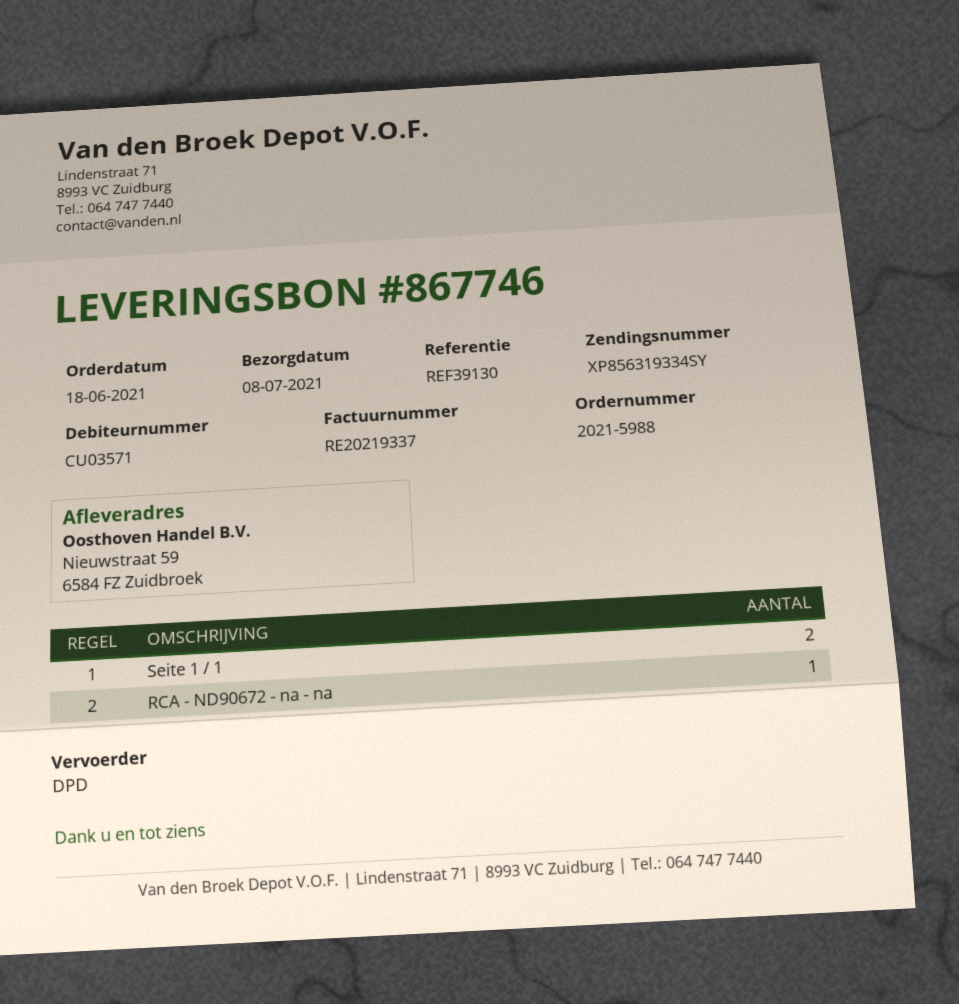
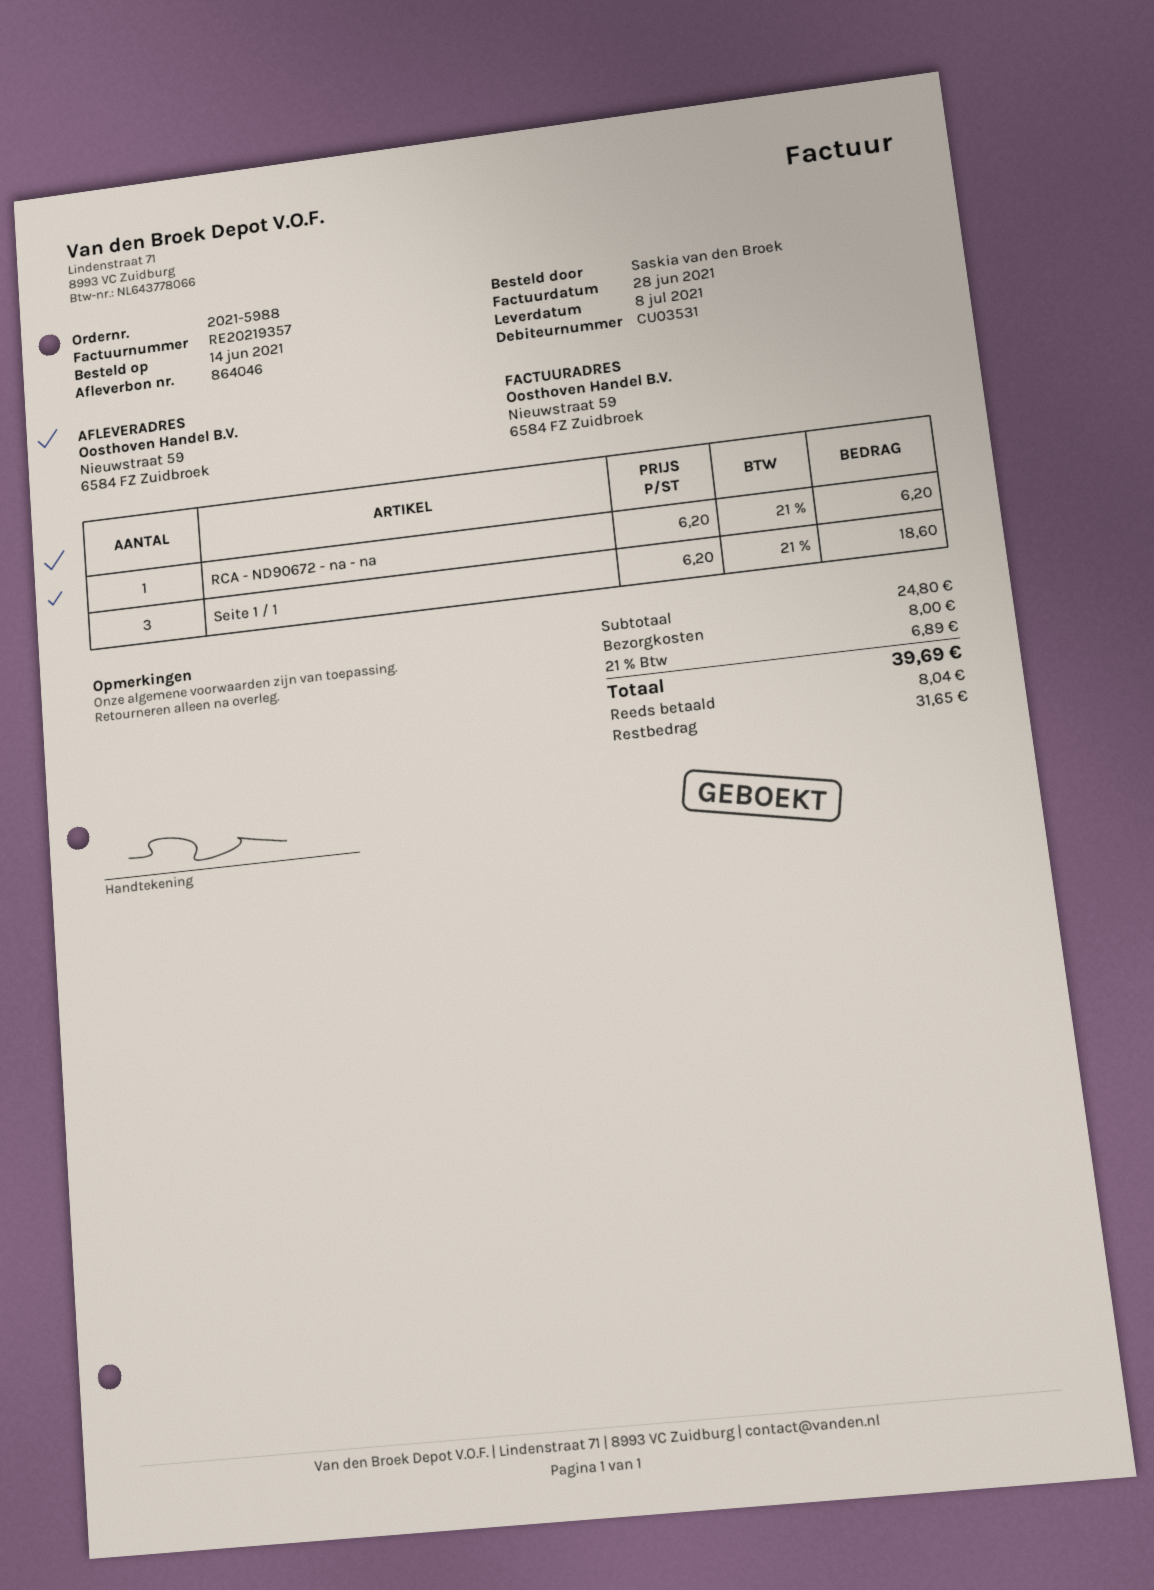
order date: 2021-06-18 -> 2021-06-14
delivery note number: 867746 -> 864046
invoice number: RE20219337 -> RE20219357
customer number: CU03571 -> CU03531
Seite 1 / 1: 2 -> 3

